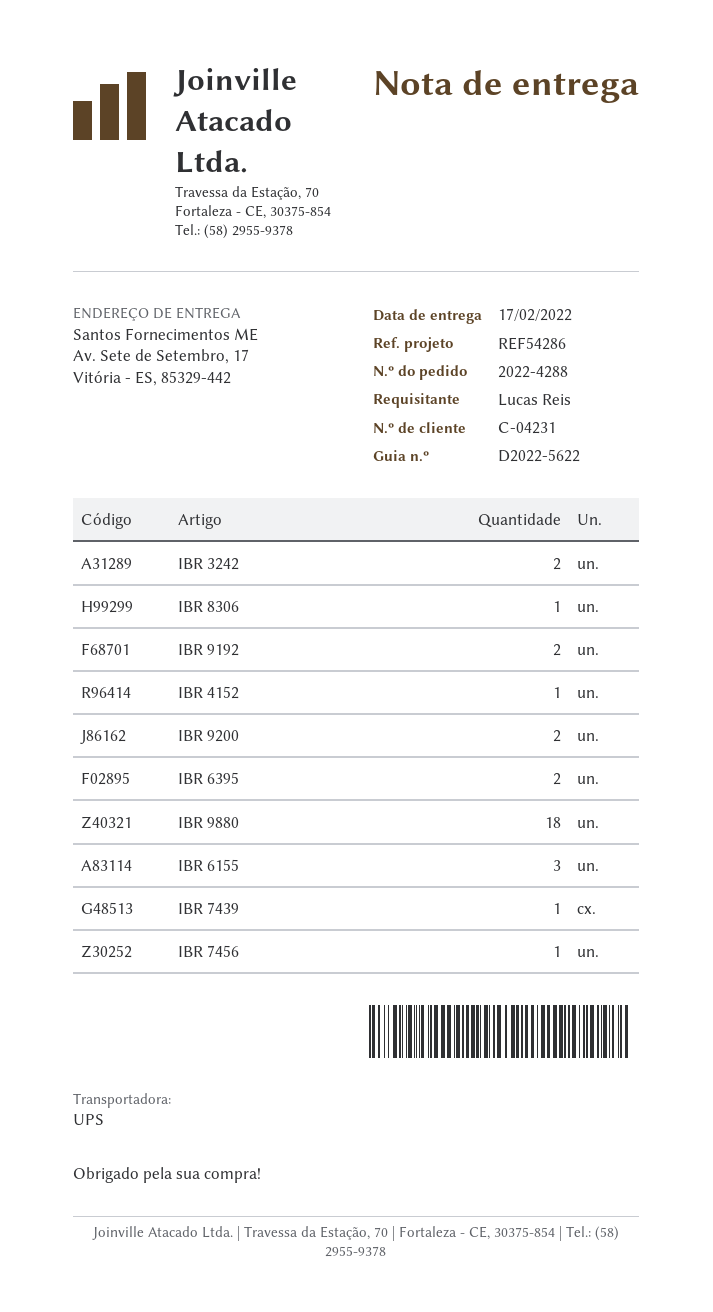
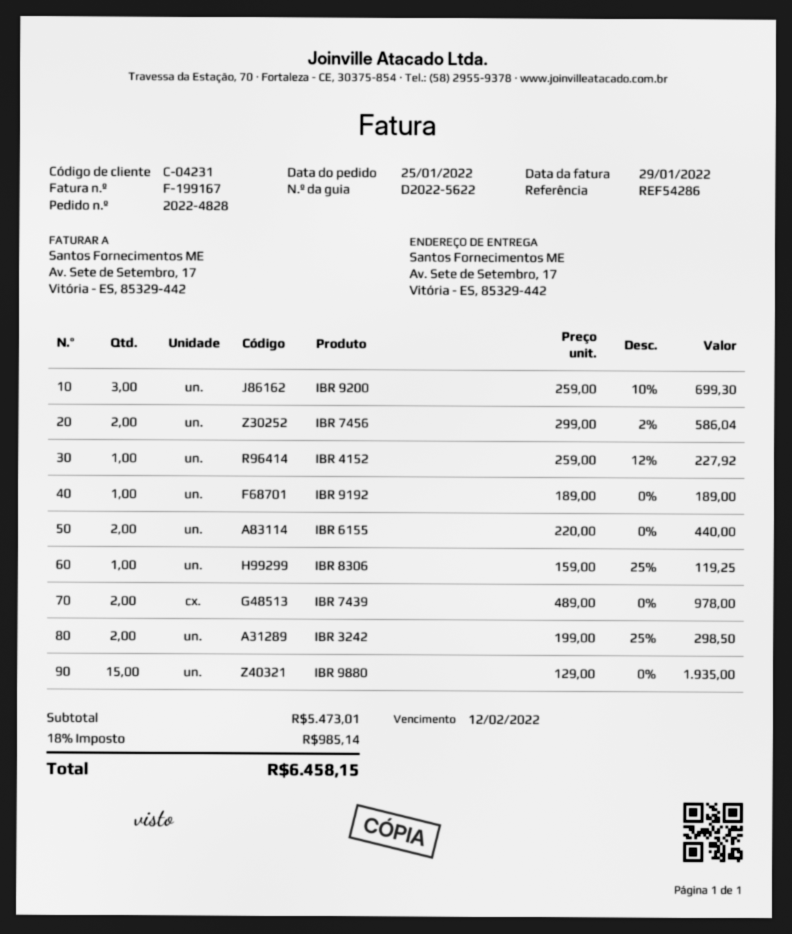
order number: 2022-4288 -> 2022-4828
IBR 9192: 2 -> 1
IBR 9200: 2 -> 3
IBR 6395: 2 -> none
IBR 9880: 18 -> 15
IBR 6155: 3 -> 2
IBR 7439: 1 -> 2
IBR 7456: 1 -> 2

